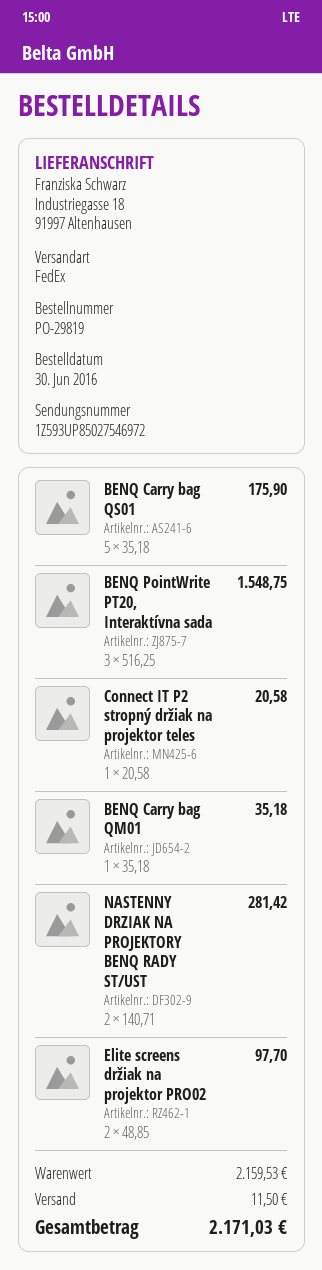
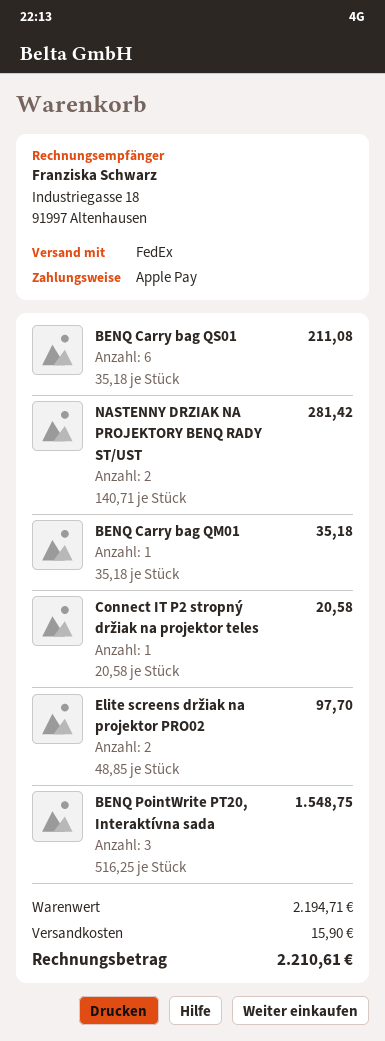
BENQ Carry bag QS01: 5 x 35.18 = 175.90 -> 6 x 35.18 = 211.08
subtotal: 2159.53 -> 2194.71
shipping: 11.50 -> 15.90
total: 2171.03 -> 2210.61

